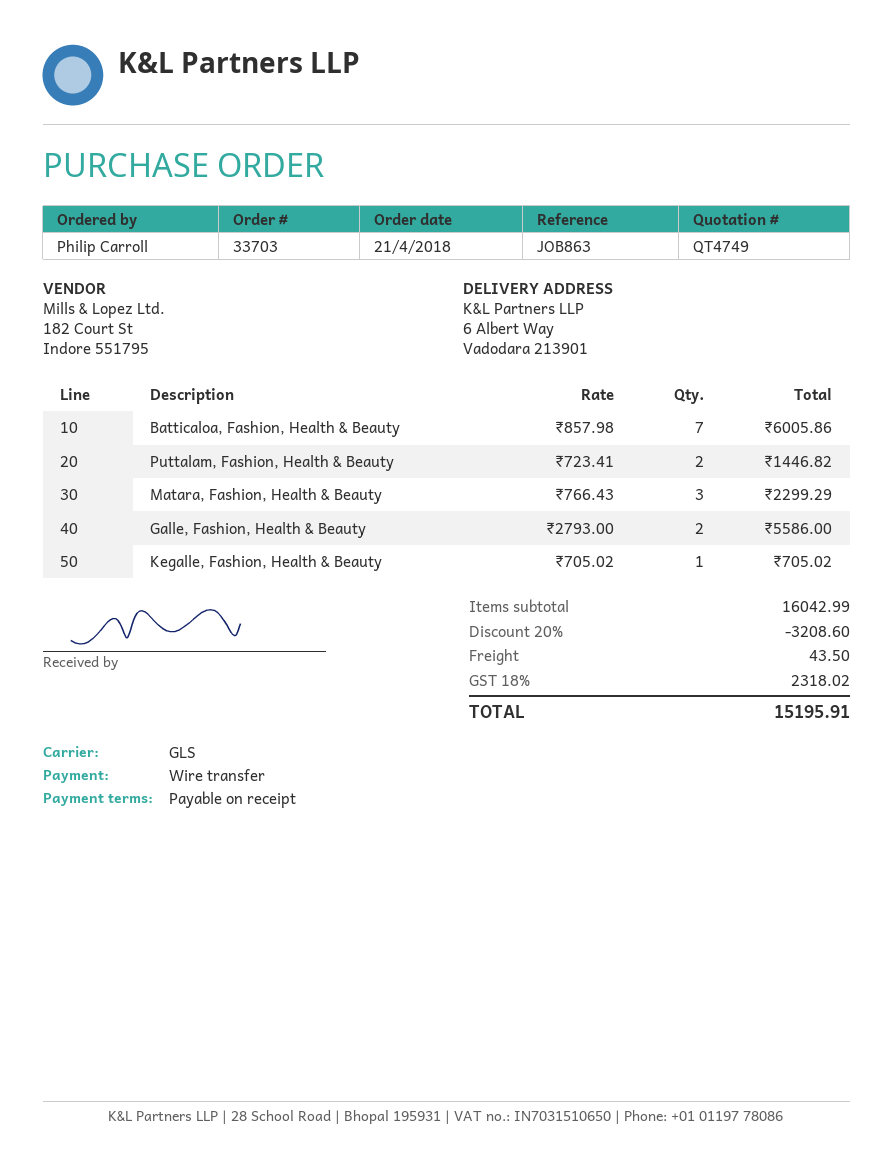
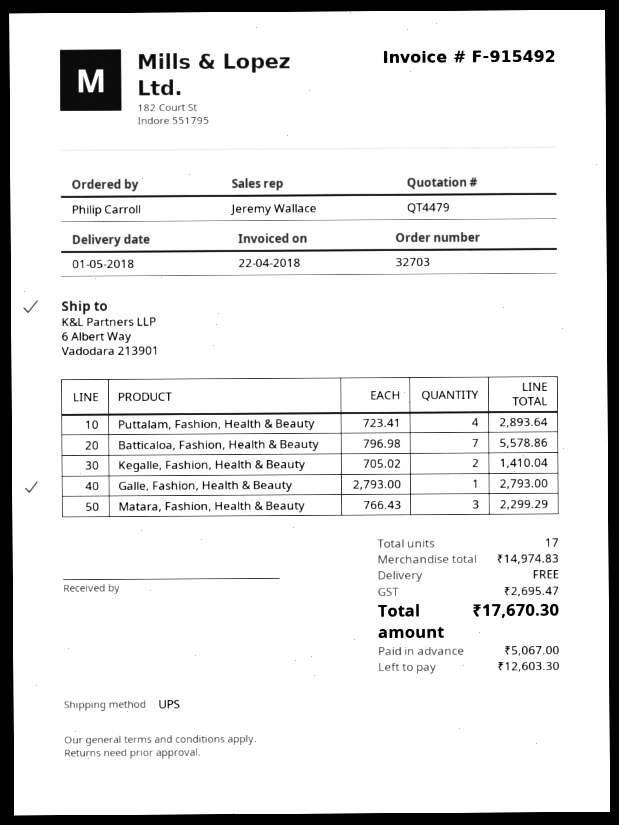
quote number: QT4749 -> QT4479
order number: 33703 -> 32703
shipping method: GLS -> UPS
Batticaloa, Fashion, Health & Beauty: 7 x 857.98 = 6005.86 -> 7 x 796.98 = 5578.86
Puttalam, Fashion, Health & Beauty: 2 x 723.41 = 1446.82 -> 4 x 723.41 = 2893.64
Galle, Fashion, Health & Beauty: 2 x 2793.00 = 5586.00 -> 1 x 2793.00 = 2793.00
Kegalle, Fashion, Health & Beauty: 1 x 705.02 = 705.02 -> 2 x 705.02 = 1410.04
subtotal: 16042.99 -> 14974.83
discount: 20% = 3208.60 -> none
shipping: 43.50 -> 0.00
tax: 2318.02 -> 2695.47
total: 15195.91 -> 17670.30

